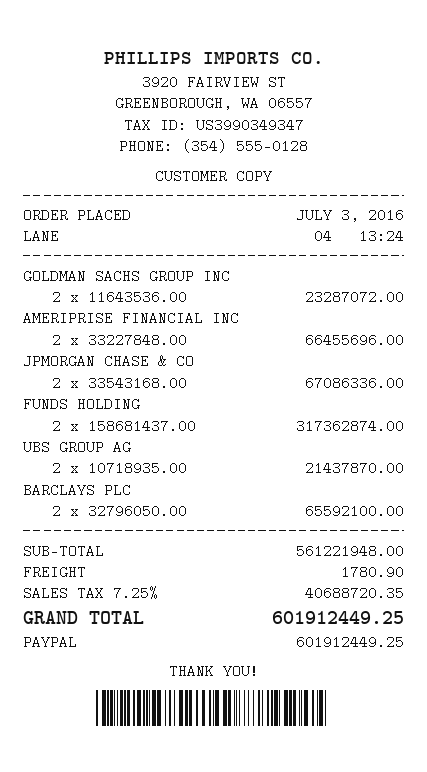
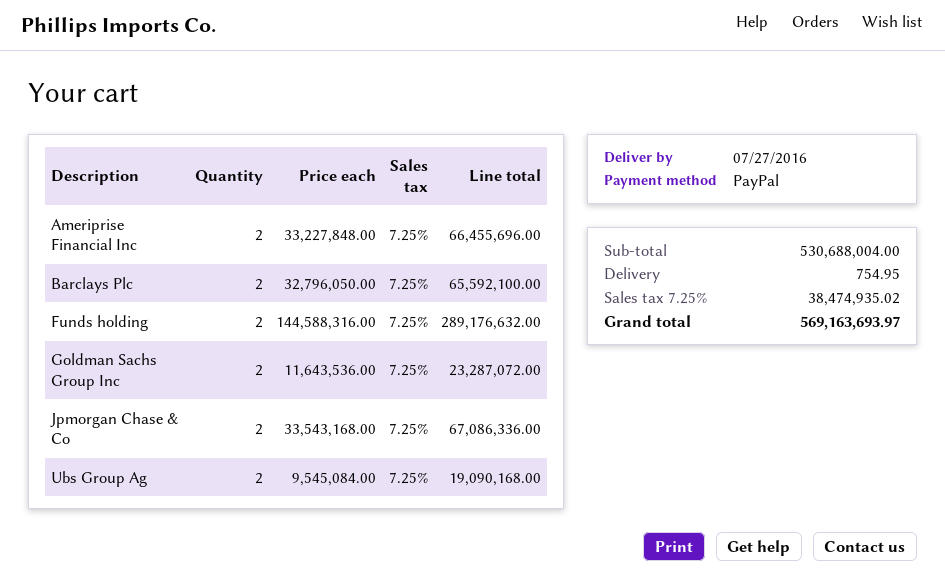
FUNDS HOLDING: 2 x 158681437.00 = 317362874.00 -> 2 x 144588316.00 = 289176632.00
UBS GROUP AG: 2 x 10718935.00 = 21437870.00 -> 2 x 9545084.00 = 19090168.00
subtotal: 561221948.00 -> 530688004.00
shipping: 1780.90 -> 754.95
tax: 7.25% = 40688720.35 -> 7.25% = 38474935.02
total: 601912449.25 -> 569163693.97

